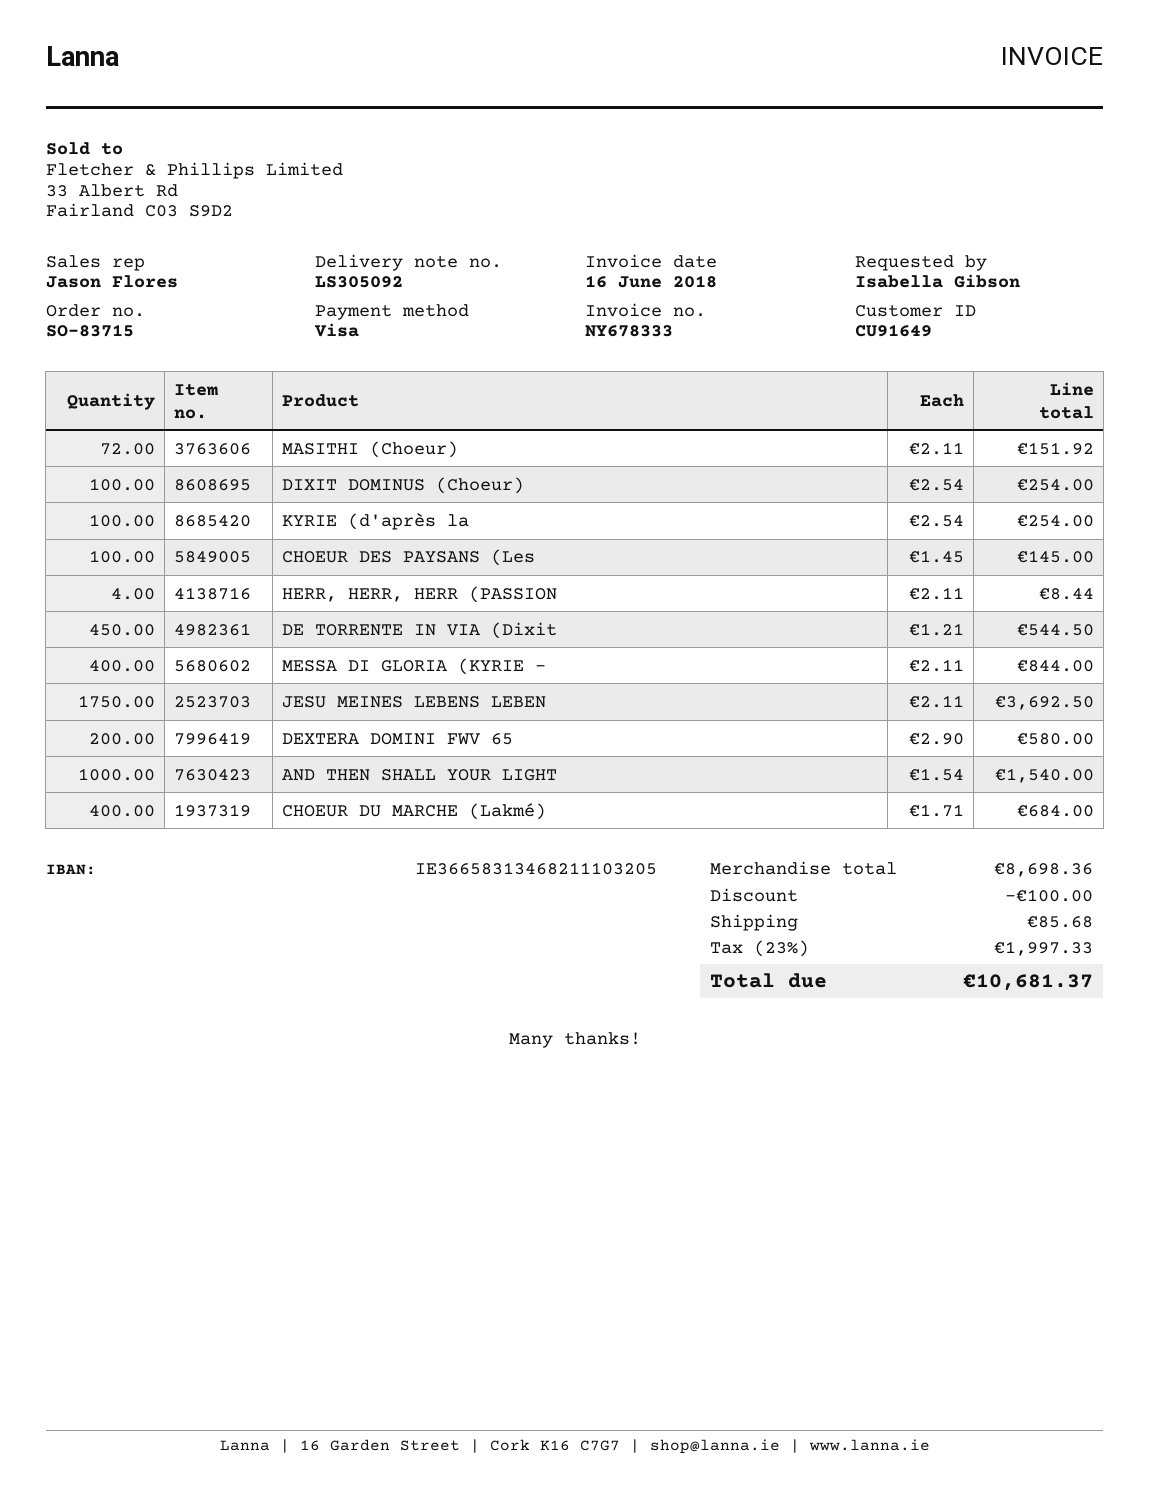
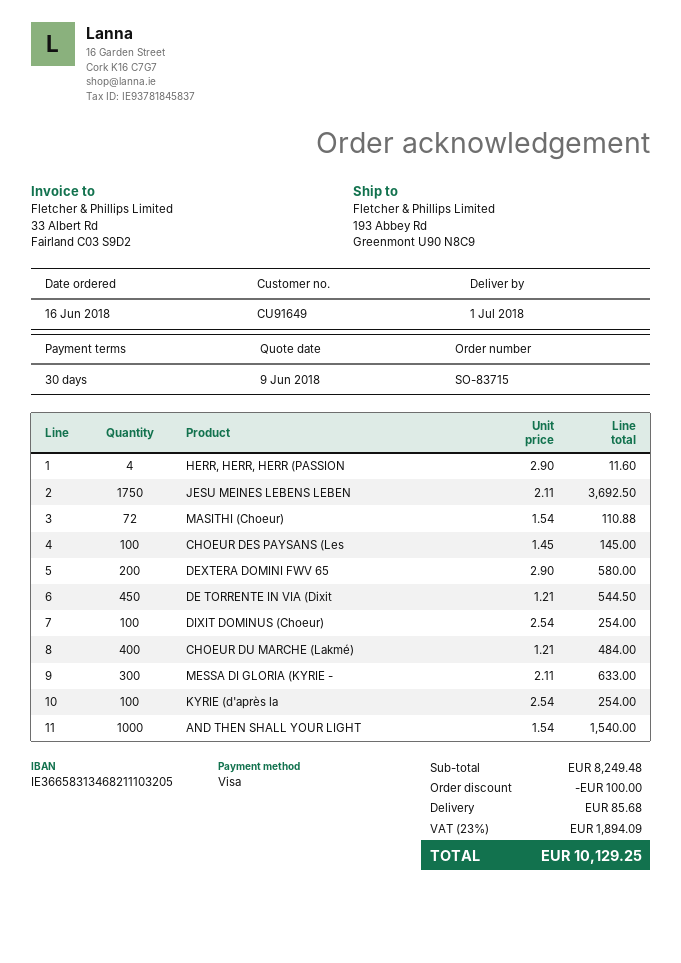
MASITHI (Choeur): 72 x 2.11 = 151.92 -> 72 x 1.54 = 110.88
HERR, HERR, HERR (PASSION: 4 x 2.11 = 8.44 -> 4 x 2.90 = 11.60
MESSA DI GLORIA (KYRIE -: 400 x 2.11 = 844.00 -> 300 x 2.11 = 633.00
CHOEUR DU MARCHE (Lakmé): 400 x 1.71 = 684.00 -> 400 x 1.21 = 484.00
subtotal: 8698.36 -> 8249.48
tax: 23% = 1997.33 -> 23% = 1894.09
total: 10681.37 -> 10129.25

